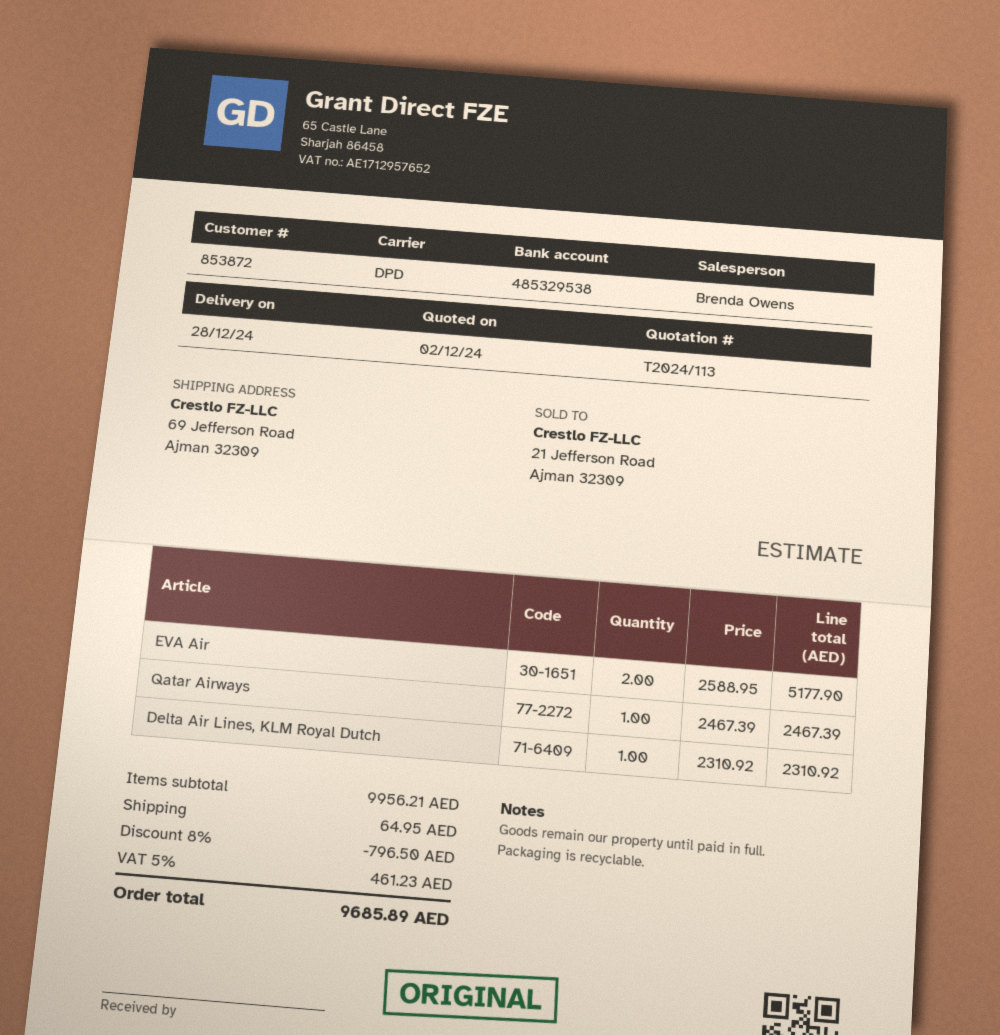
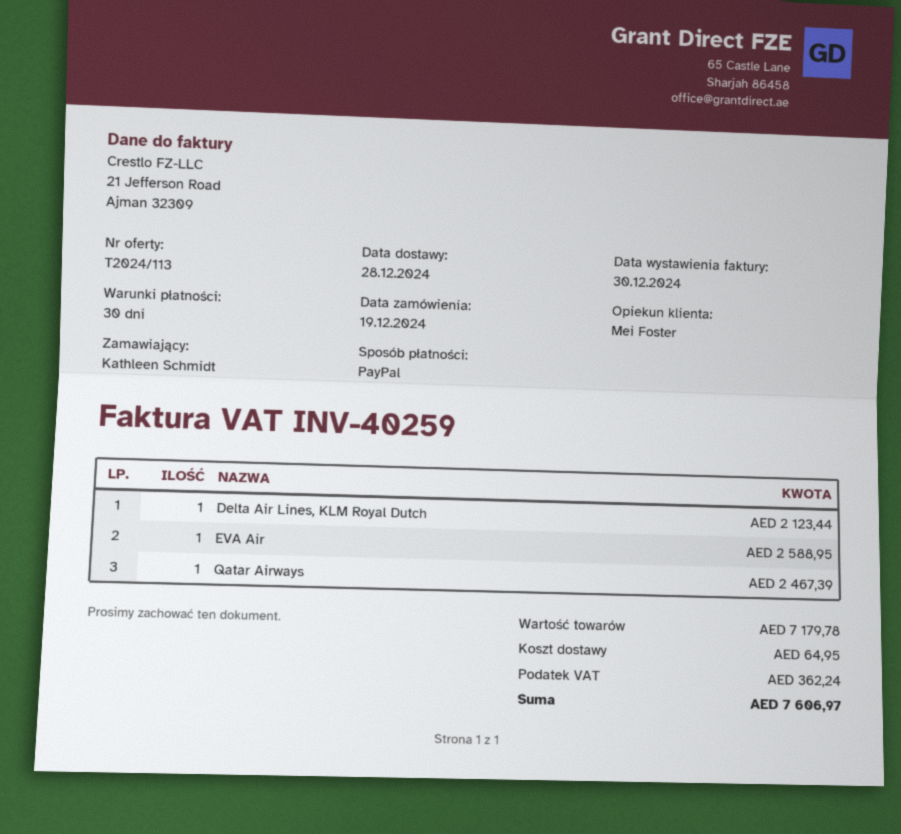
sales rep: Brenda Owens -> Mei Foster
EVA Air: 2 for 5177.90 -> 1 for 2588.95
Delta Air Lines, KLM Royal Dutch: 1 for 2310.92 -> 1 for 2123.44
subtotal: 9956.21 -> 7179.78
discount: 8% = 796.50 -> none
tax: 461.23 -> 362.24
total: 9685.89 -> 7606.97

